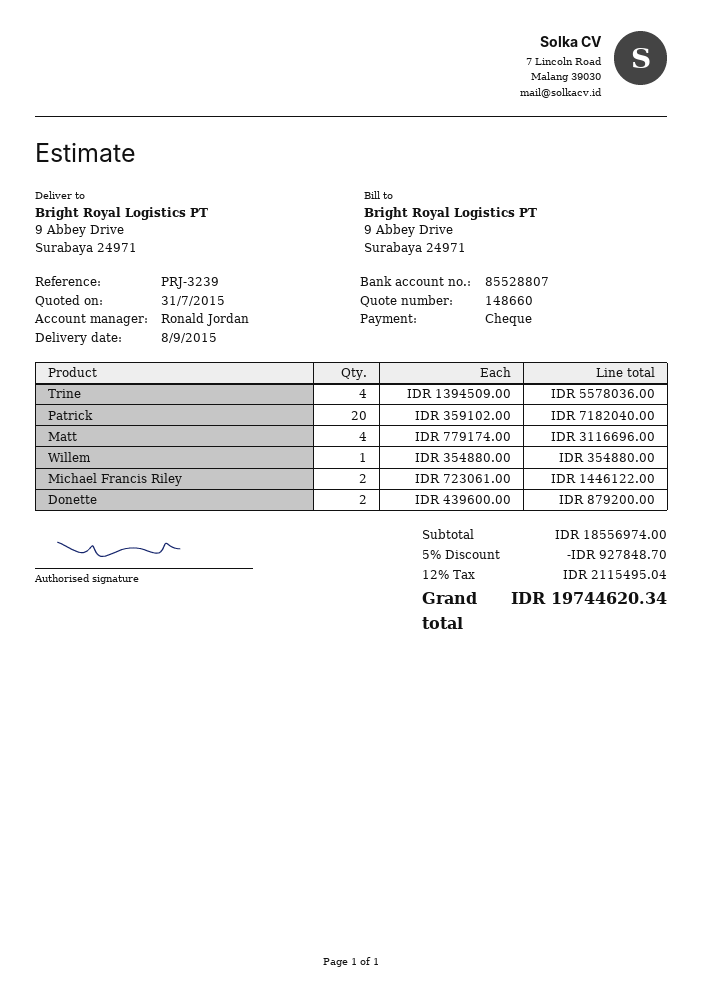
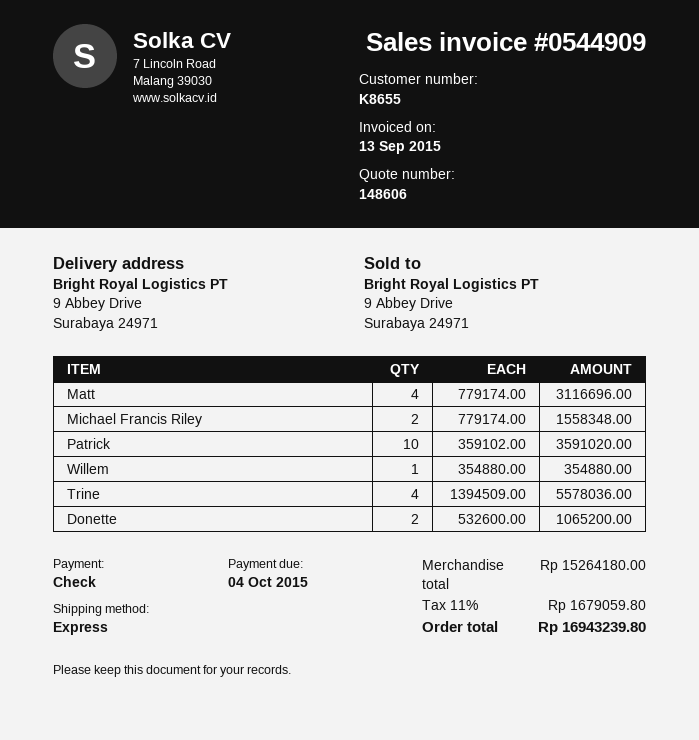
quote number: 148660 -> 148606
Patrick: 20 x 359102.00 = 7182040.00 -> 10 x 359102.00 = 3591020.00
Michael Francis Riley: 2 x 723061.00 = 1446122.00 -> 2 x 779174.00 = 1558348.00
Donette: 2 x 439600.00 = 879200.00 -> 2 x 532600.00 = 1065200.00
subtotal: 18556974.00 -> 15264180.00
discount: 5% = 927848.70 -> none
tax: 12% = 2115495.04 -> 11% = 1679059.80
total: 19744620.34 -> 16943239.80

